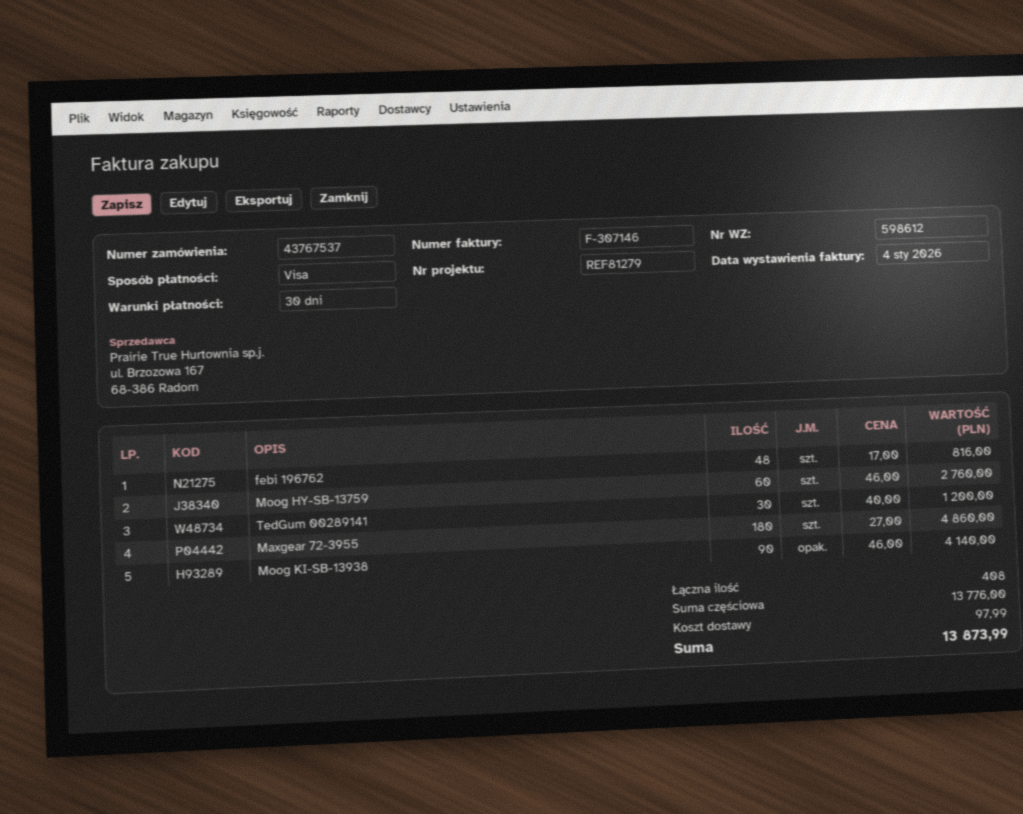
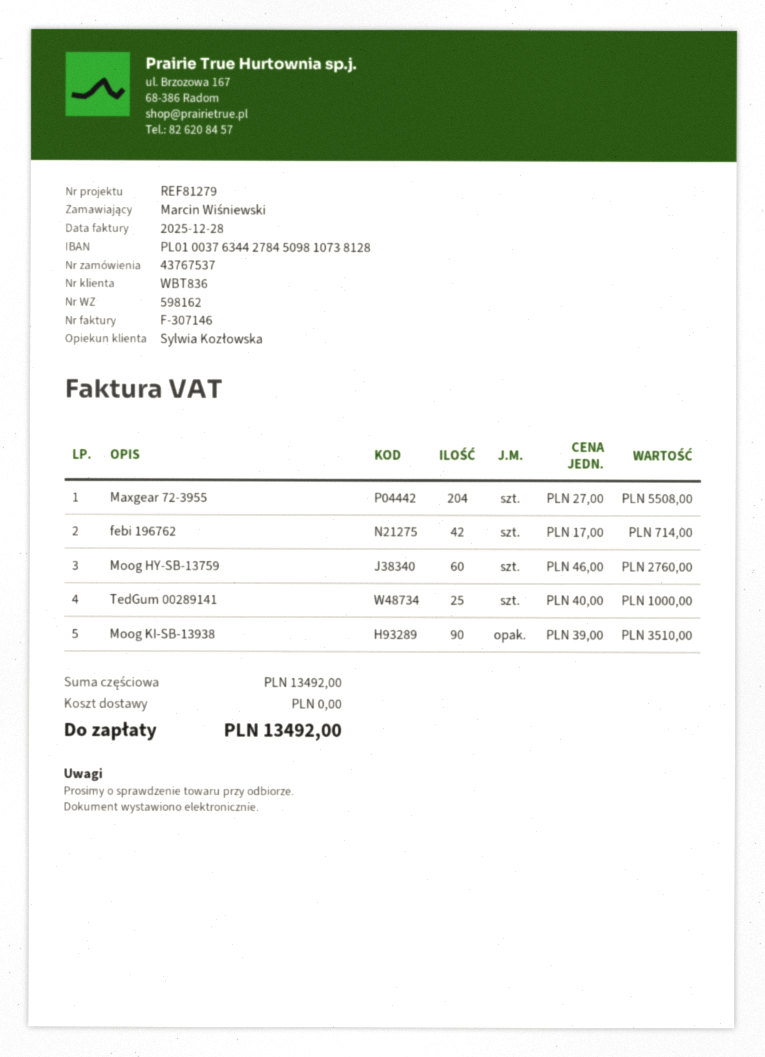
delivery note number: 598612 -> 598162
invoice date: 2026-01-04 -> 2025-12-28
febi 196762: 48 x 17.00 = 816.00 -> 42 x 17.00 = 714.00
TedGum 00289141: 30 x 40.00 = 1200.00 -> 25 x 40.00 = 1000.00
Maxgear 72-3955: 180 x 27.00 = 4860.00 -> 204 x 27.00 = 5508.00
Moog KI-SB-13938: 90 x 46.00 = 4140.00 -> 90 x 39.00 = 3510.00
subtotal: 13776.00 -> 13492.00
shipping: 97.99 -> 0.00
total: 13873.99 -> 13492.00

